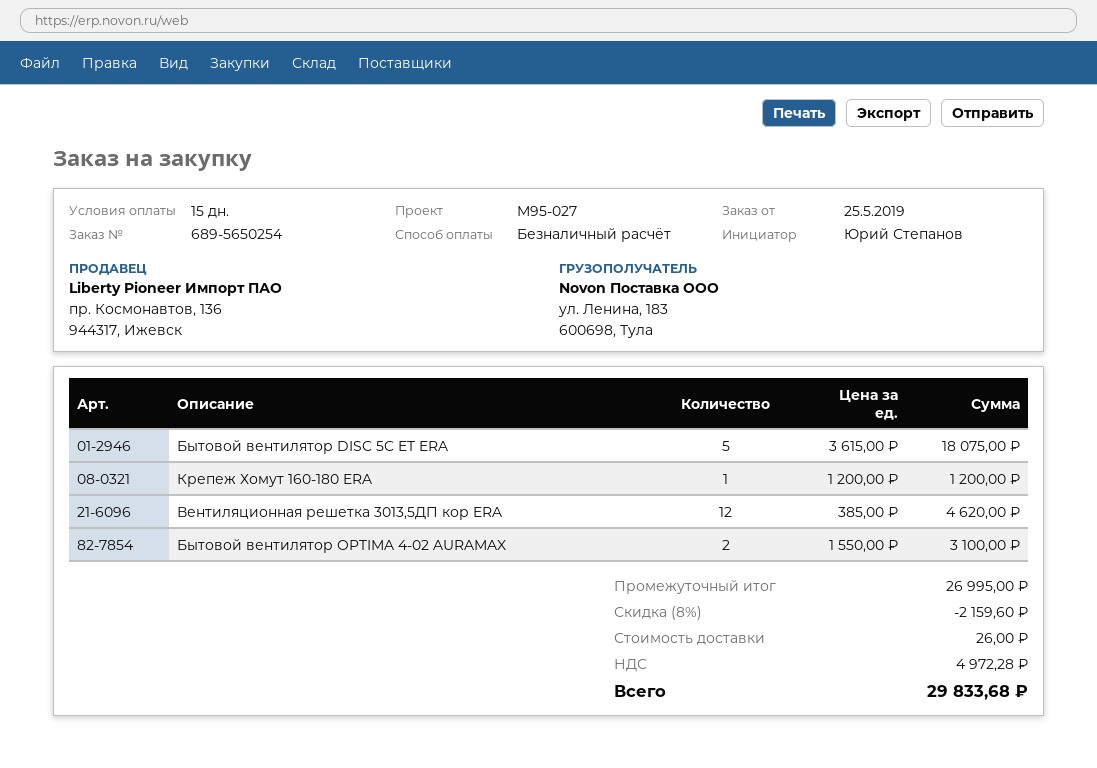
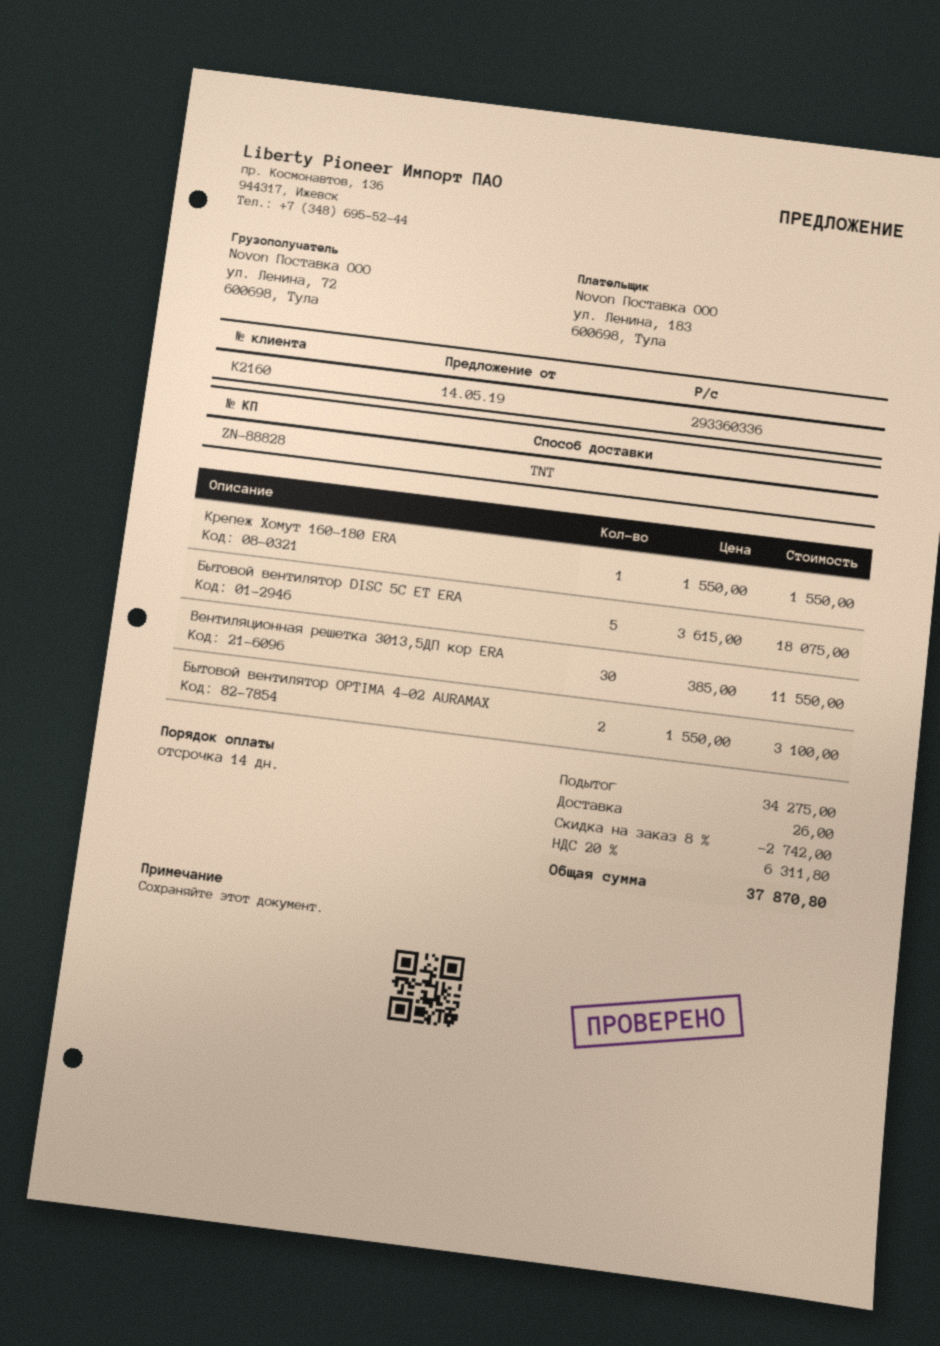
payment terms: 15 days -> 14 days
ship to: ул. Ленина, 183, 600698, Тула -> ул. Ленина, 72, 600698, Тула
Крепеж Хомут 160-180 ERA: 1 x 1200.00 = 1200.00 -> 1 x 1550.00 = 1550.00
Вентиляционная решетка 3013,5ДП кор ERA: 12 x 385.00 = 4620.00 -> 30 x 385.00 = 11550.00
subtotal: 26995.00 -> 34275.00
discount: 8% = 2159.60 -> 8% = 2742.00
tax: 4972.28 -> 6311.80
total: 29833.68 -> 37870.80

